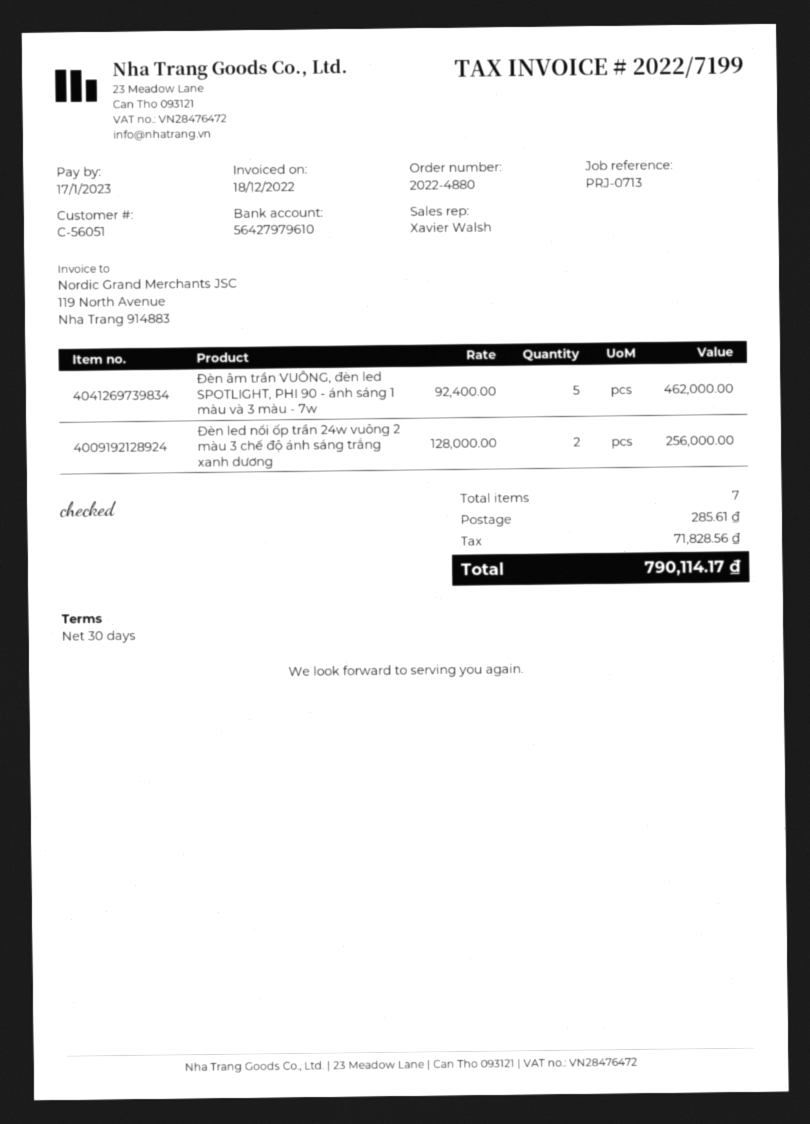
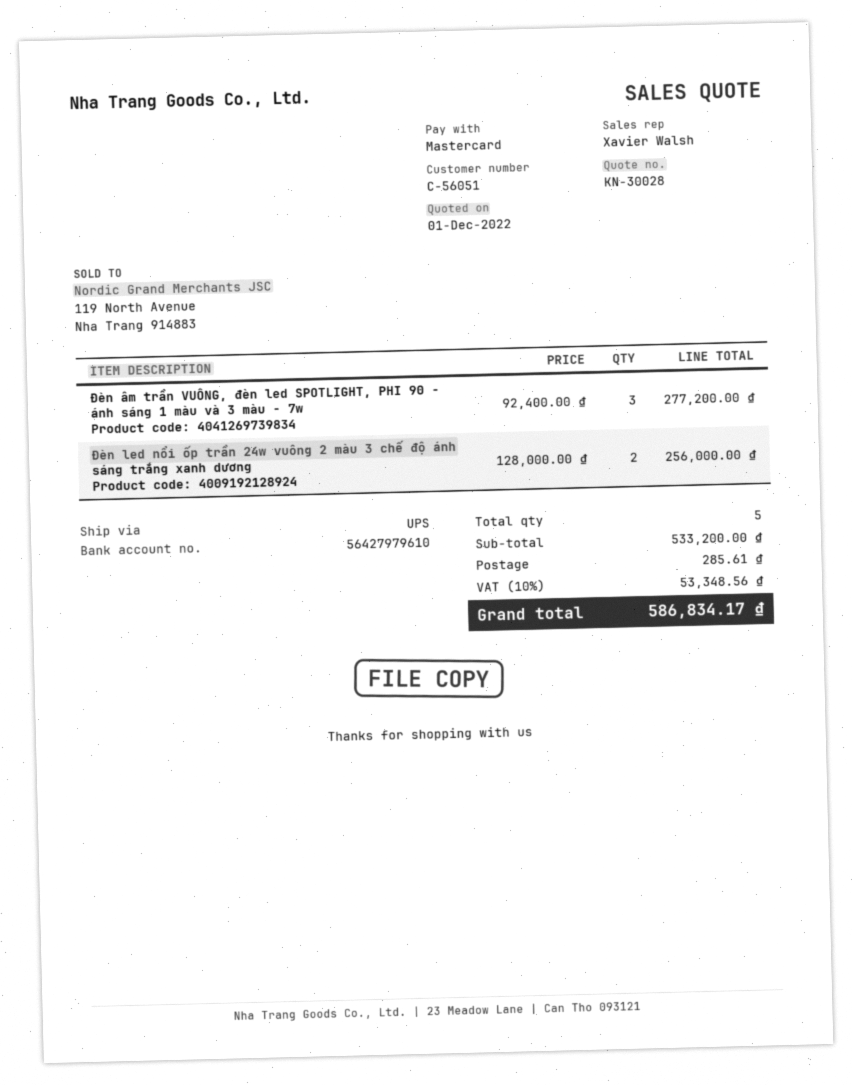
Đèn âm trần VUÔNG, đèn led SPOTLIGHT, PHI 90 - ánh sáng 1 màu và 3 màu - 7w: 5 x 92400.00 = 462000.00 -> 3 x 92400.00 = 277200.00
total quantity: 7 -> 5
tax: 71828.56 -> 53348.56
total: 790114.17 -> 586834.17

